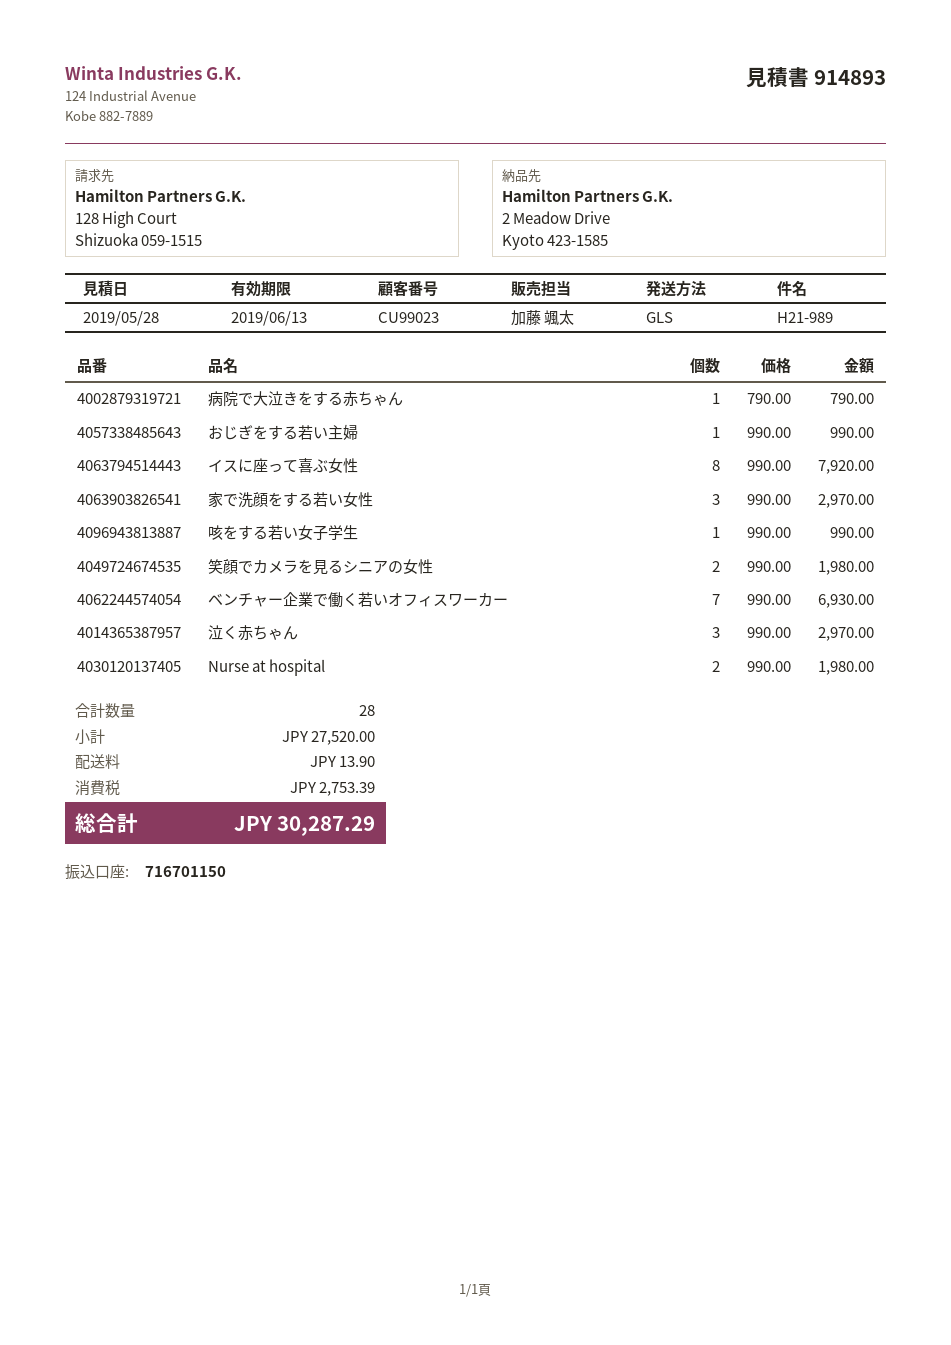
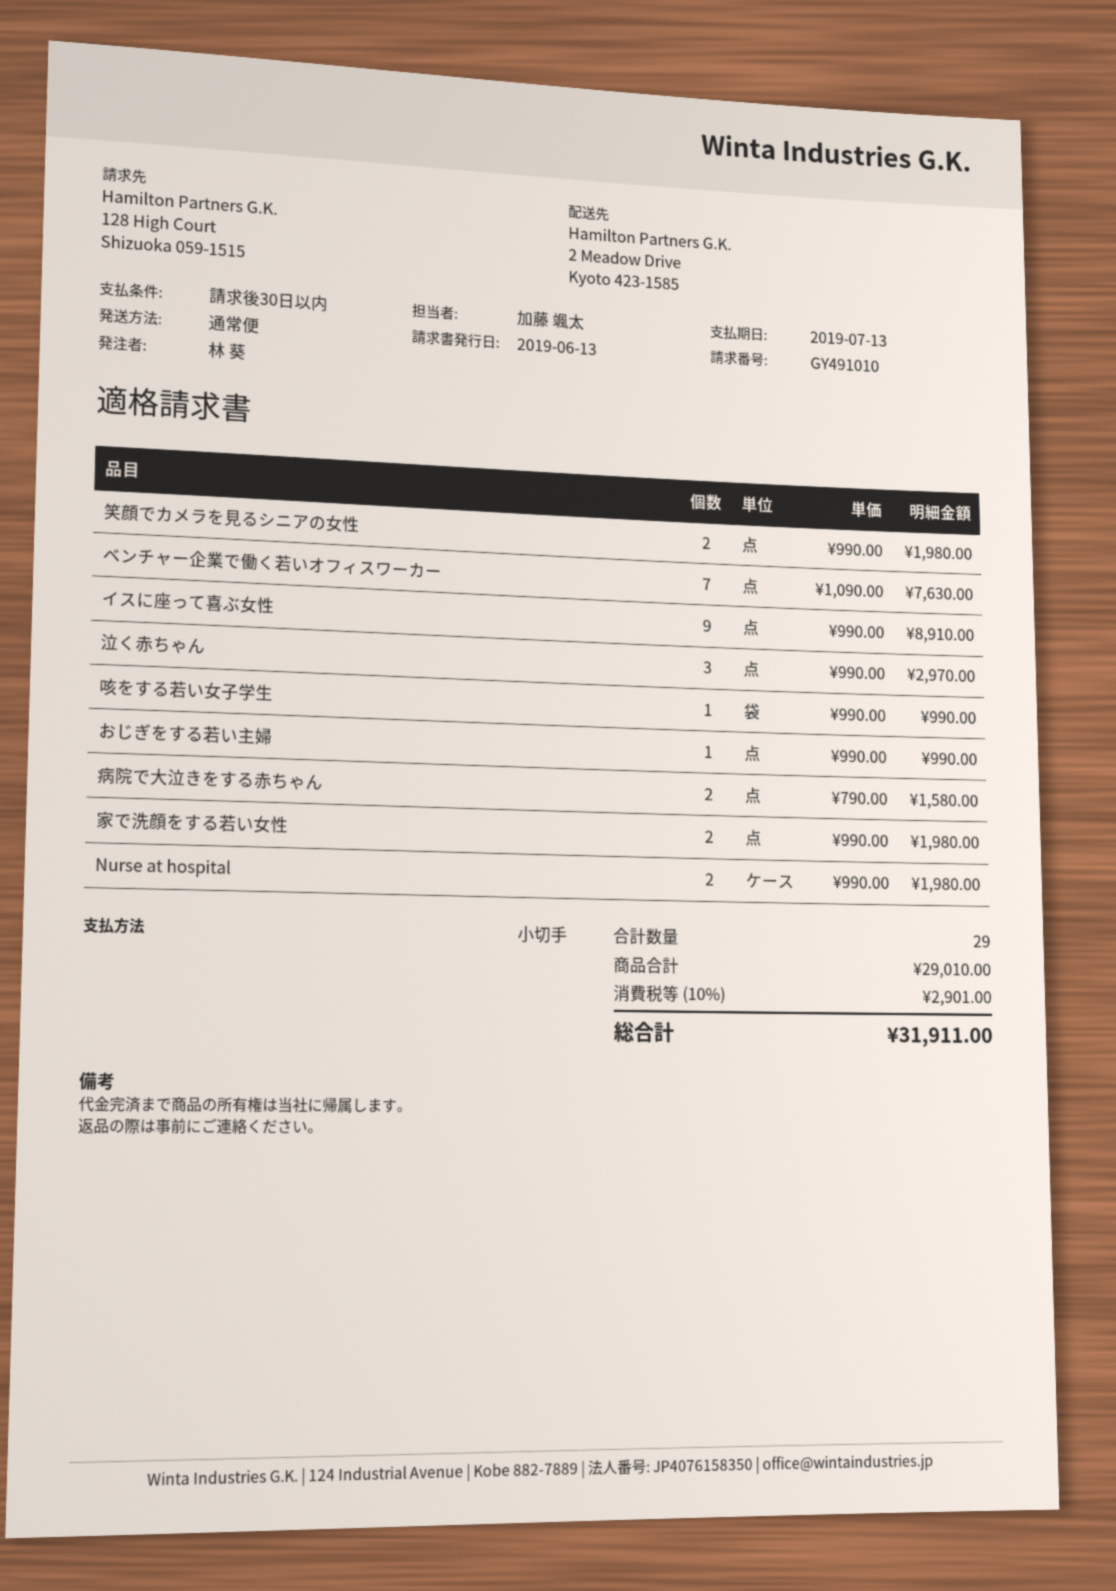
shipping method: GLS -> standard
病院で大泣きをする赤ちゃん: 1 x 790.00 = 790.00 -> 2 x 790.00 = 1580.00
イスに座って喜ぶ女性: 8 x 990.00 = 7920.00 -> 9 x 990.00 = 8910.00
家で洗顔をする若い女性: 3 x 990.00 = 2970.00 -> 2 x 990.00 = 1980.00
ベンチャー企業で働く若いオフィスワーカー: 7 x 990.00 = 6930.00 -> 7 x 1090.00 = 7630.00
total quantity: 28 -> 29
subtotal: 27520.00 -> 29010.00
shipping: 13.90 -> none
tax: 2753.39 -> 2901.00
total: 30287.29 -> 31911.00

